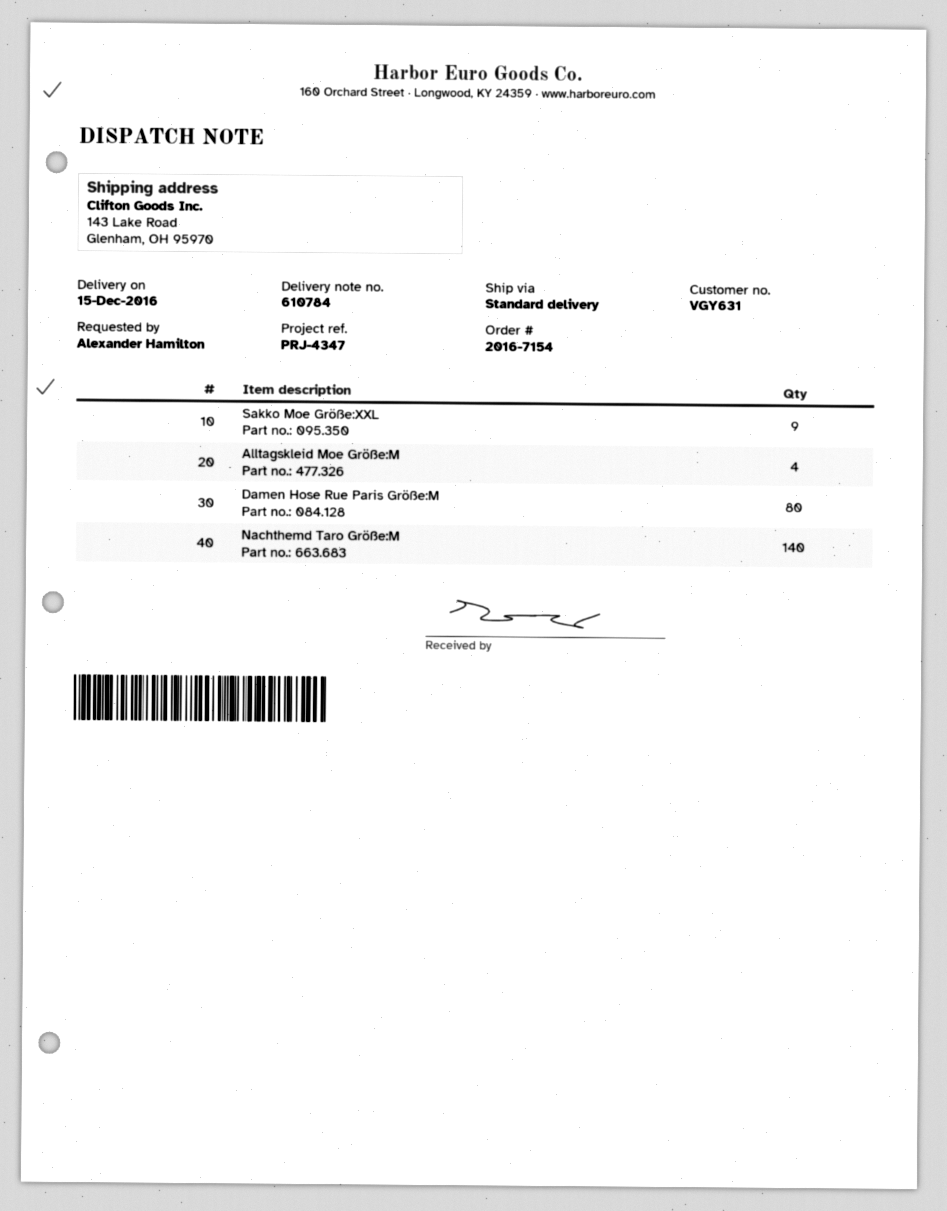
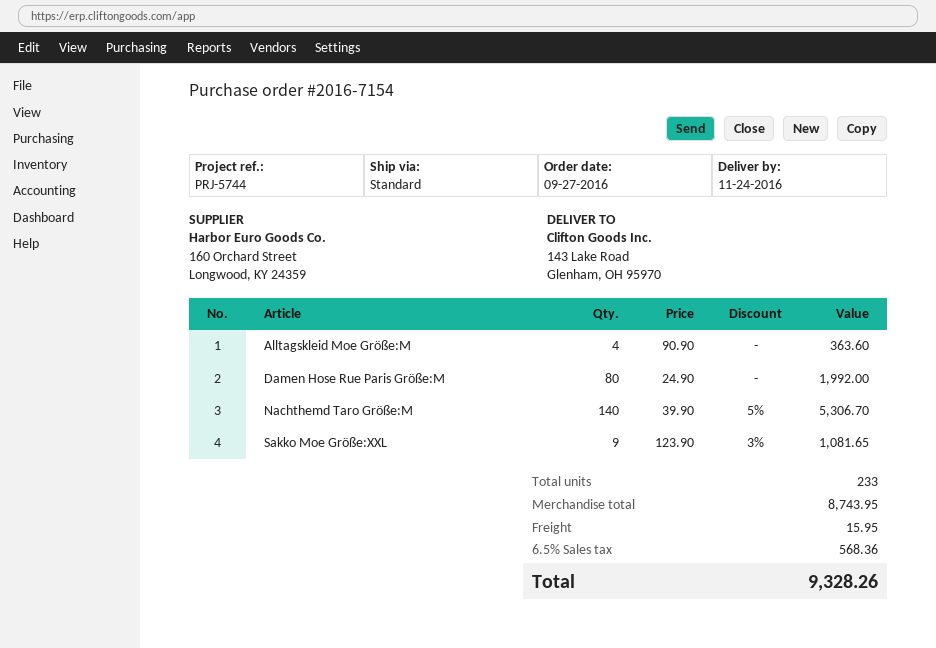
delivery date: 2016-12-15 -> 2016-11-24
reference: PRJ-4347 -> PRJ-5744

